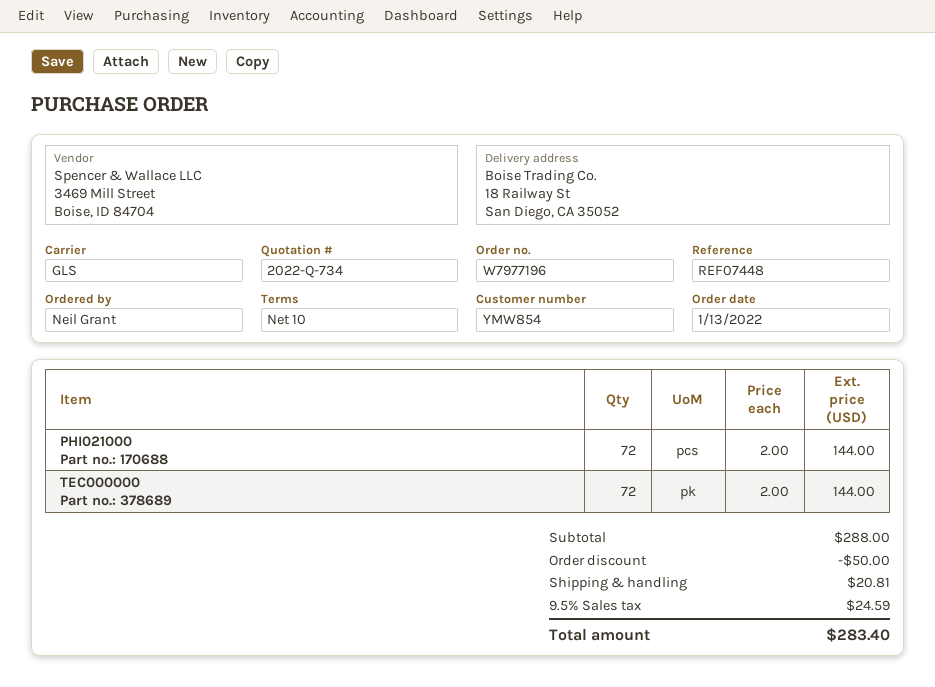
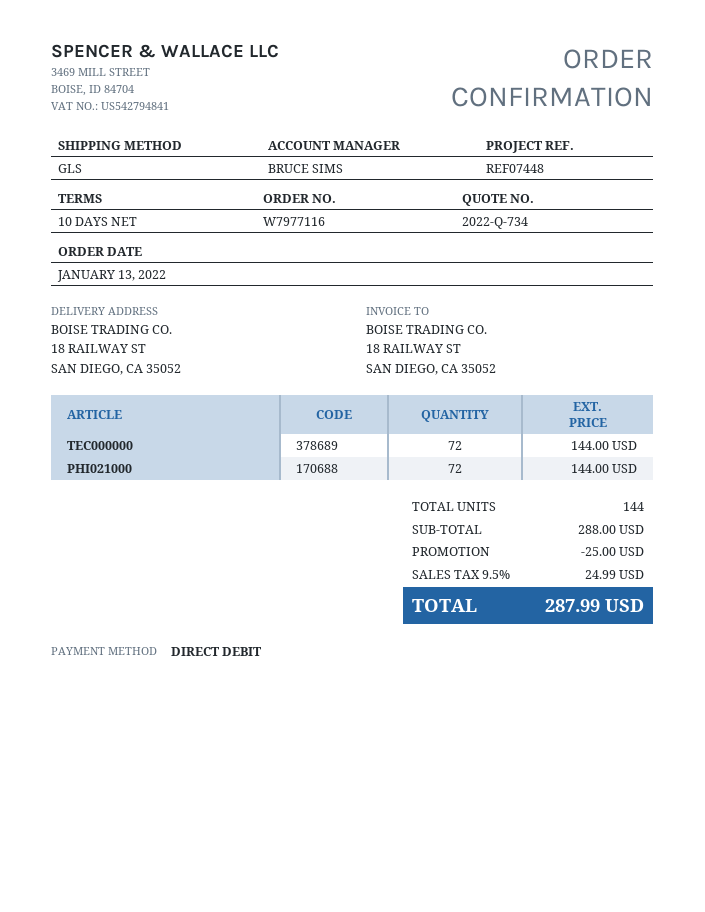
order number: W7977196 -> W7977116
discount: 50.00 -> 25.00
shipping: 20.81 -> none
tax: 9.5% = 24.59 -> 9.5% = 24.99
total: 283.40 -> 287.99

